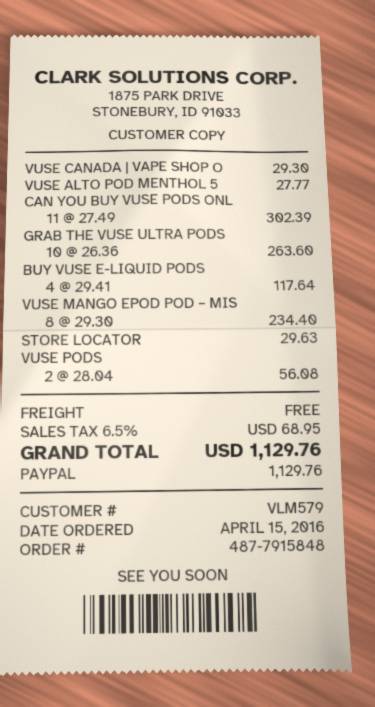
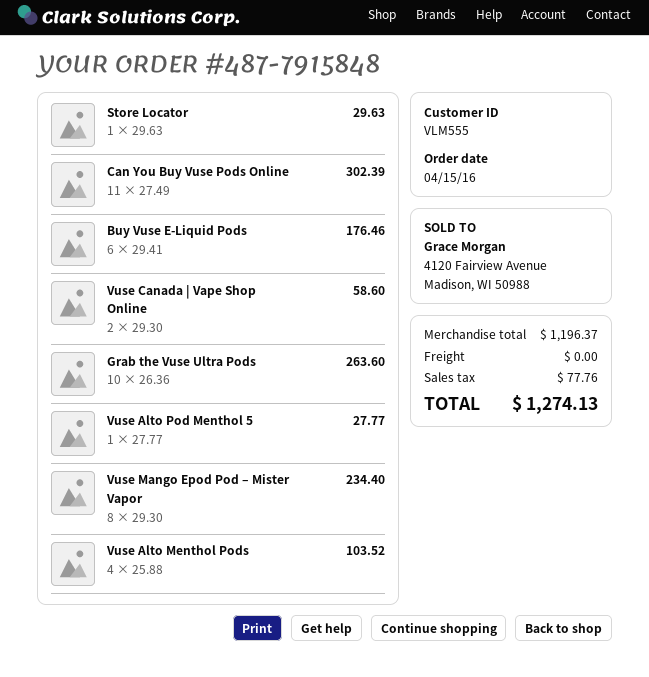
customer number: VLM579 -> VLM555
VUSE CANADA | VAPE SHOP O: 1 x 29.30 = 29.30 -> 2 x 29.30 = 58.60
BUY VUSE E-LIQUID PODS: 4 x 29.41 = 117.64 -> 6 x 29.41 = 176.46
VUSE PODS: 2 x 28.04 = 56.08 -> none
Vuse Alto Menthol Pods: none -> 4 x 25.88 = 103.52
tax: 68.95 -> 77.76
total: 1129.76 -> 1274.13

